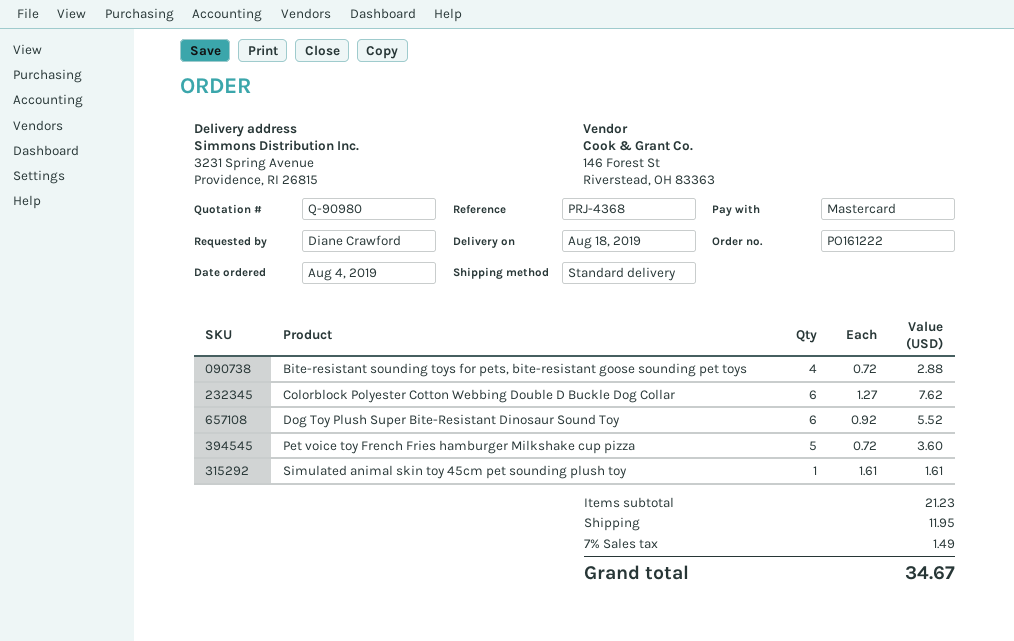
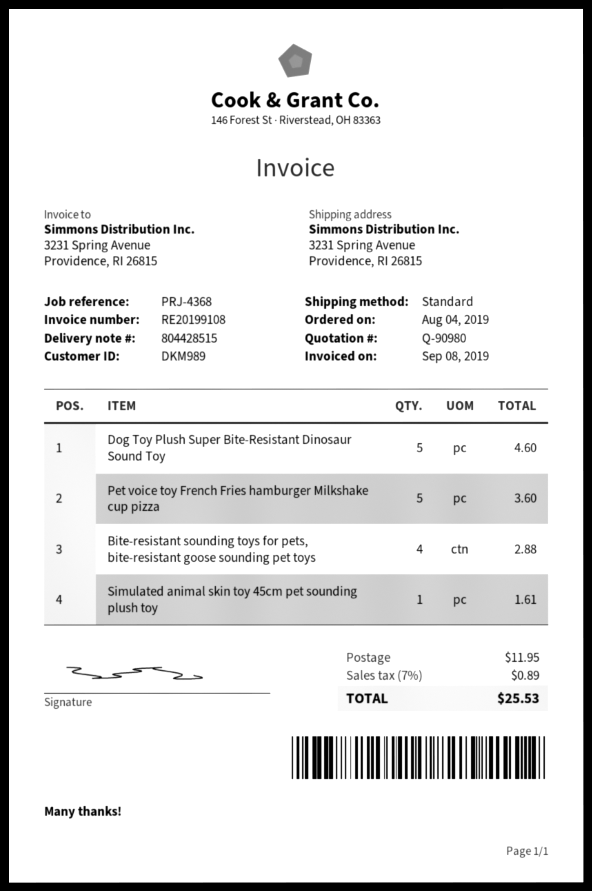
Colorblock Polyester Cotton Webbing Double D Buckle Dog Collar: 6 for 7.62 -> none
Dog Toy Plush Super Bite-Resistant Dinosaur Sound Toy: 6 for 5.52 -> 5 for 4.60
tax: 7% = 1.49 -> 7% = 0.89
total: 34.67 -> 25.53

